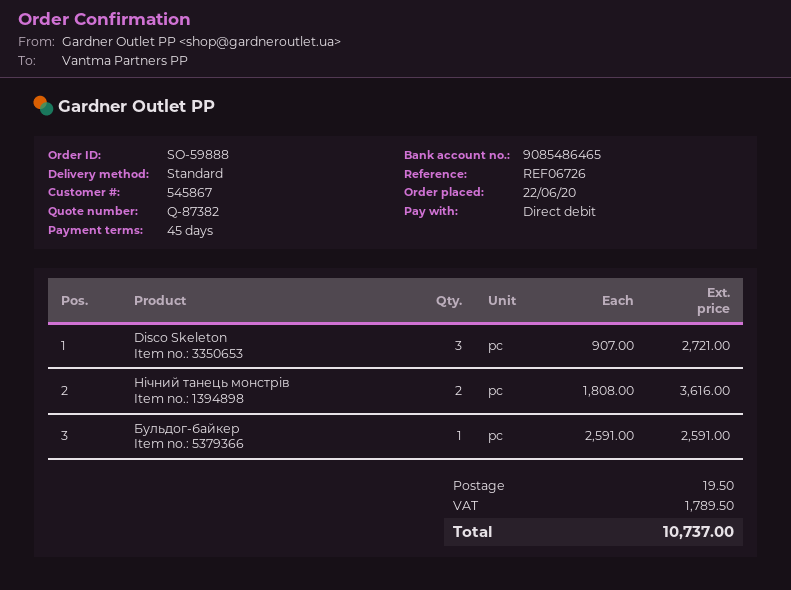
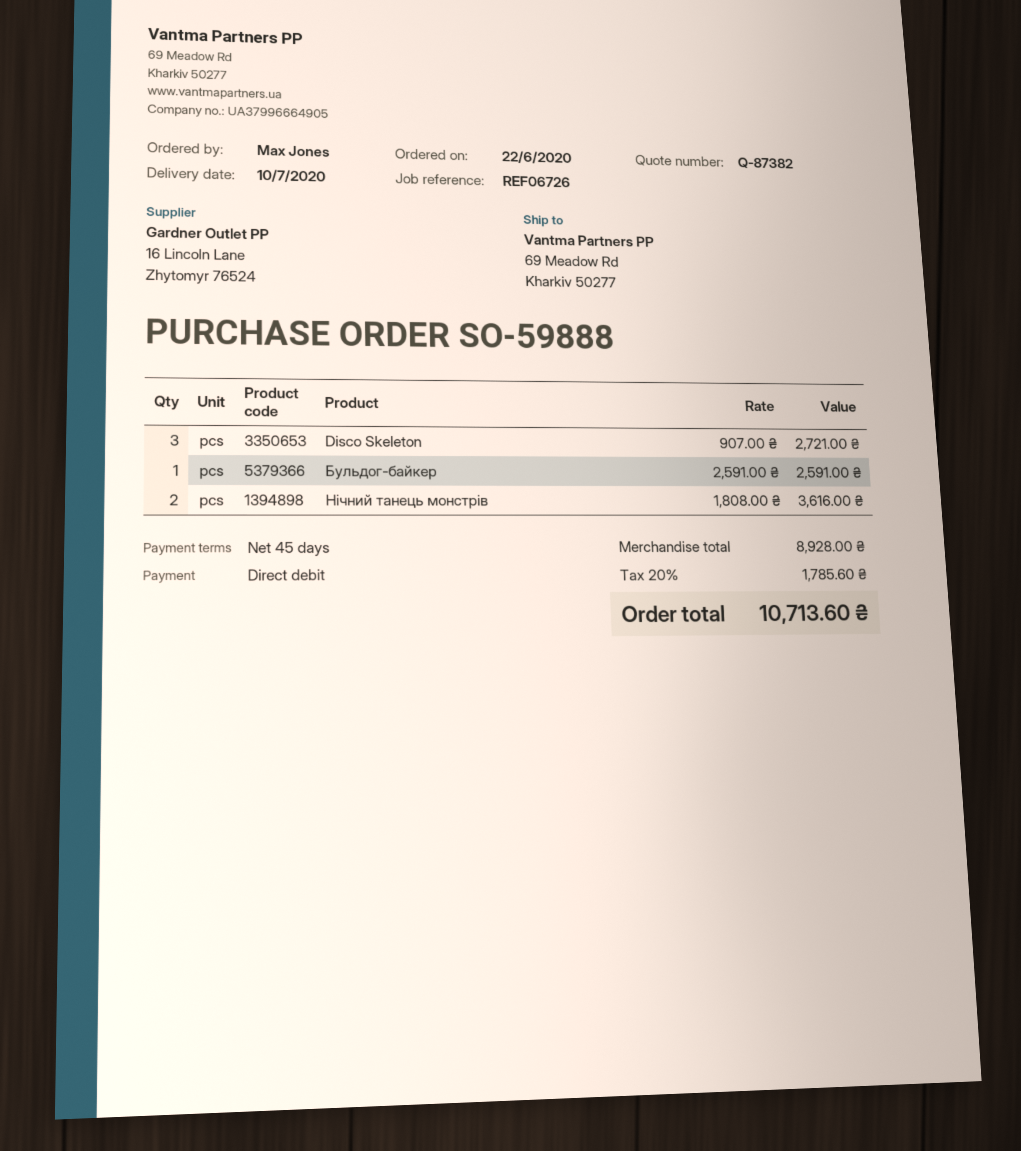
shipping: 19.50 -> none
tax: 1789.50 -> 1785.60
total: 10737.00 -> 10713.60

